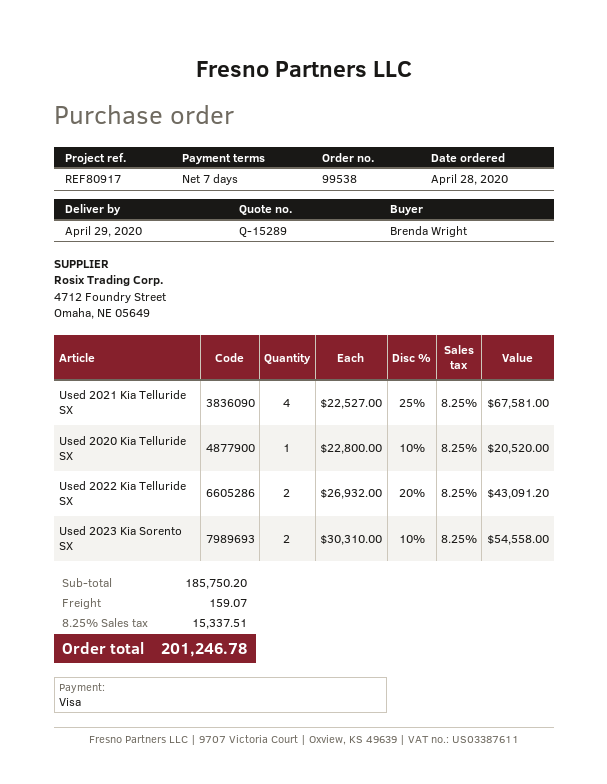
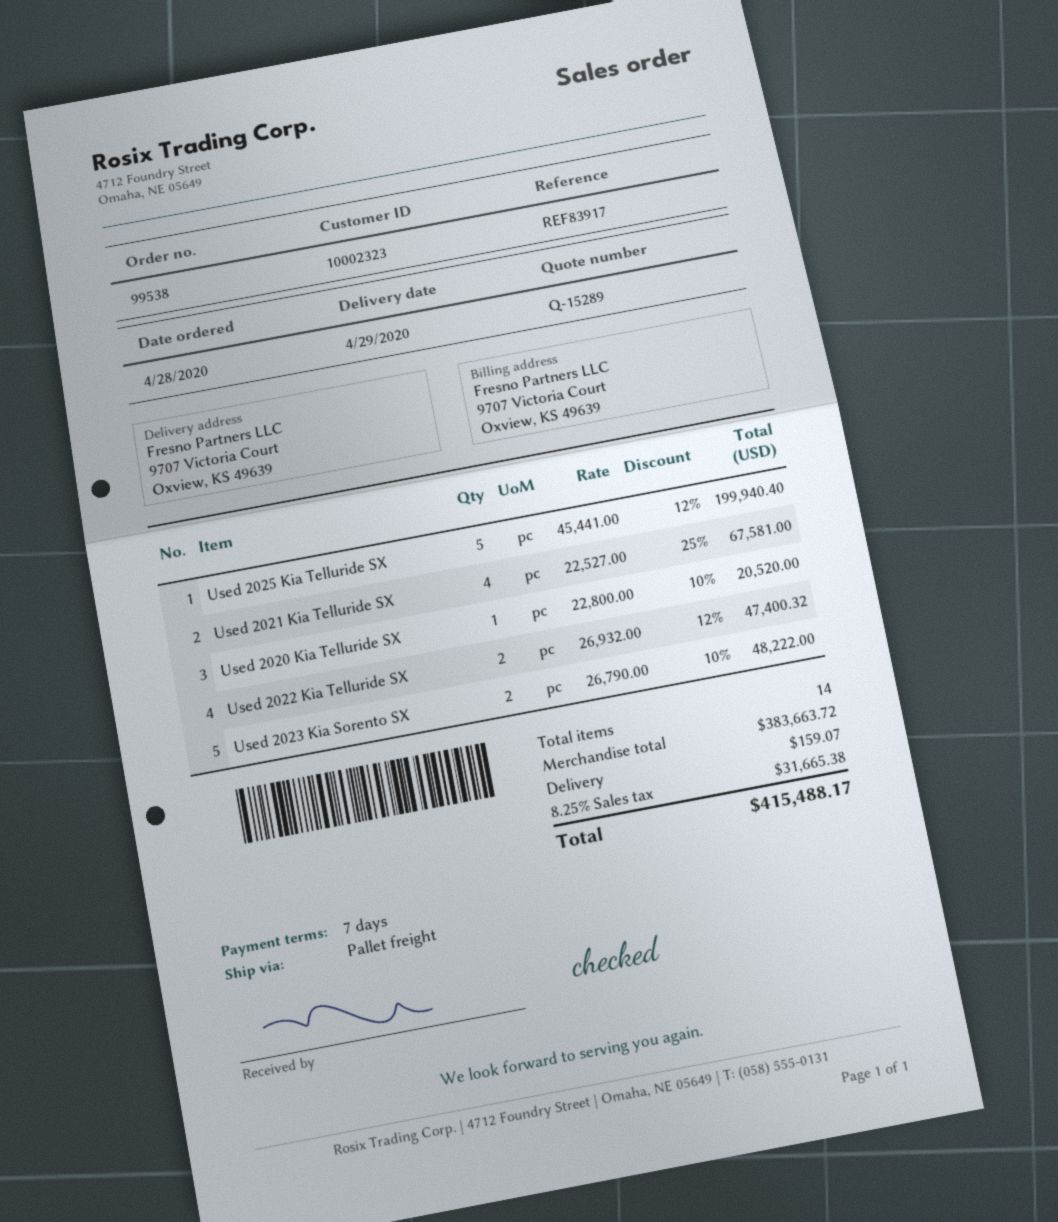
reference: REF80917 -> REF83917
Used 2022 Kia Telluride SX: 2 x 26932.00 - 20% = 43091.20 -> 2 x 26932.00 - 12% = 47400.32
Used 2023 Kia Sorento SX: 2 x 30310.00 - 10% = 54558.00 -> 2 x 26790.00 - 10% = 48222.00
Used 2025 Kia Telluride SX: none -> 5 x 45441.00 - 12% = 199940.40
subtotal: 185750.20 -> 383663.72
tax: 8.25% = 15337.51 -> 8.25% = 31665.38
total: 201246.78 -> 415488.17

